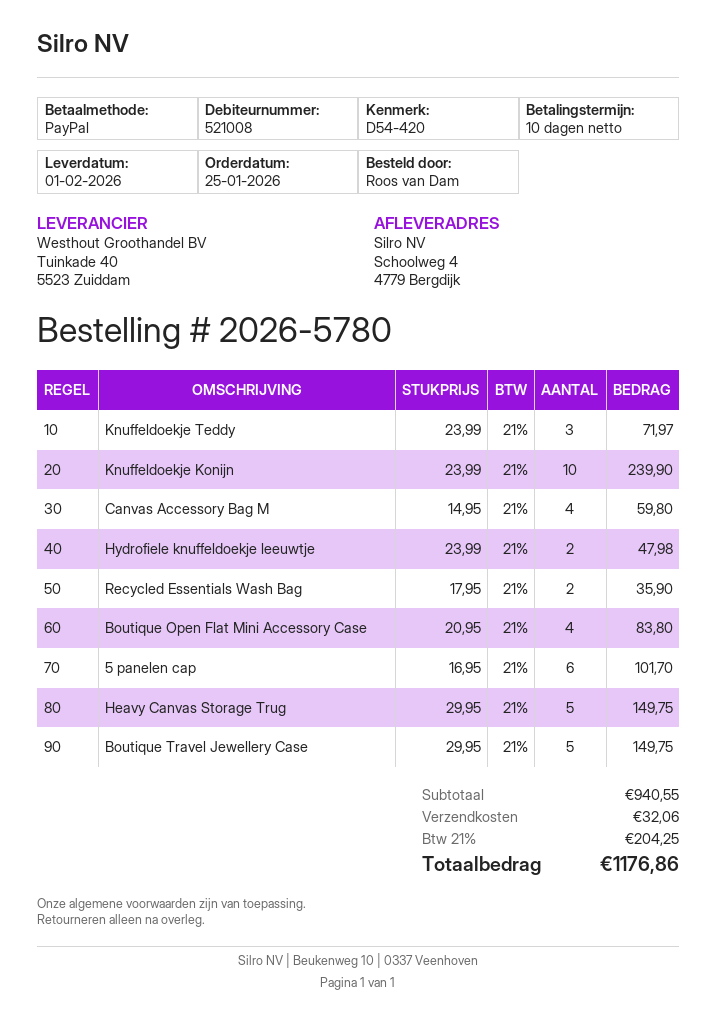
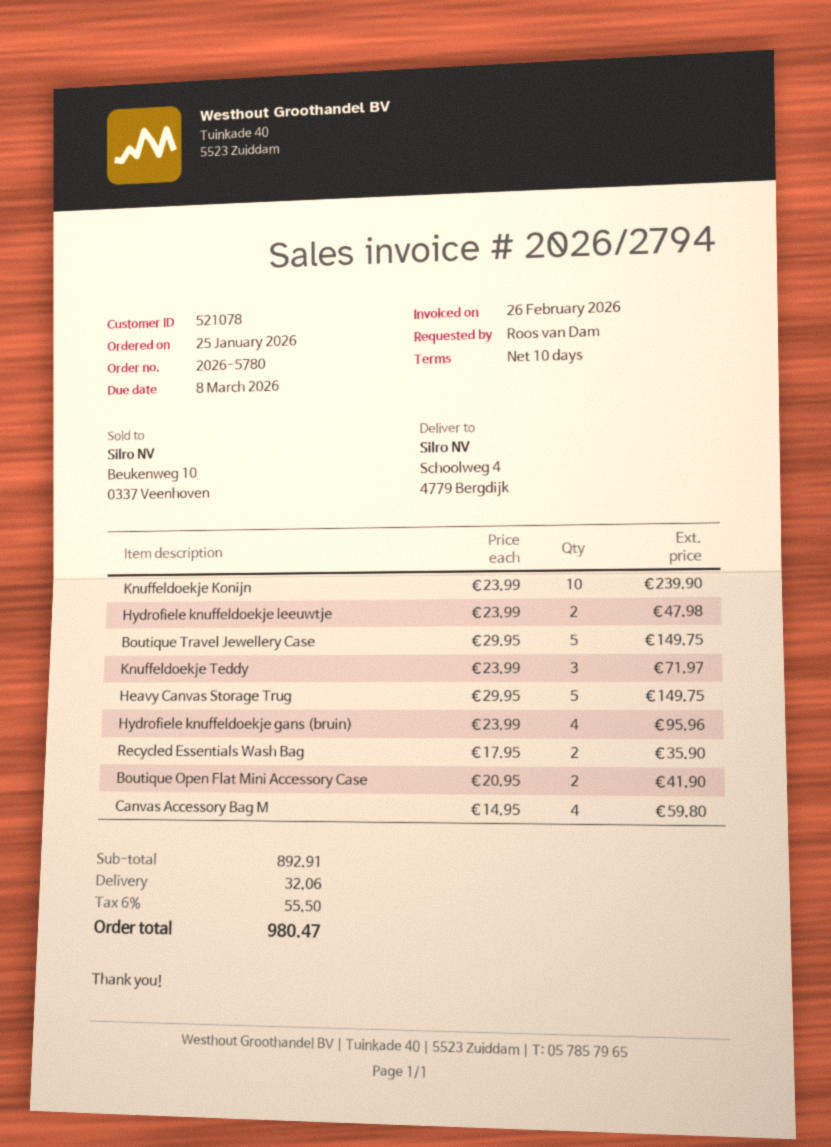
customer number: 521008 -> 521078
Boutique Open Flat Mini Accessory Case: 4 x 20.95 = 83.80 -> 2 x 20.95 = 41.90
5 panelen cap: 6 x 16.95 = 101.70 -> none
Hydrofiele knuffeldoekje gans (bruin): none -> 4 x 23.99 = 95.96
subtotal: 940.55 -> 892.91
tax: 21% = 204.25 -> 6% = 55.50
total: 1176.86 -> 980.47

